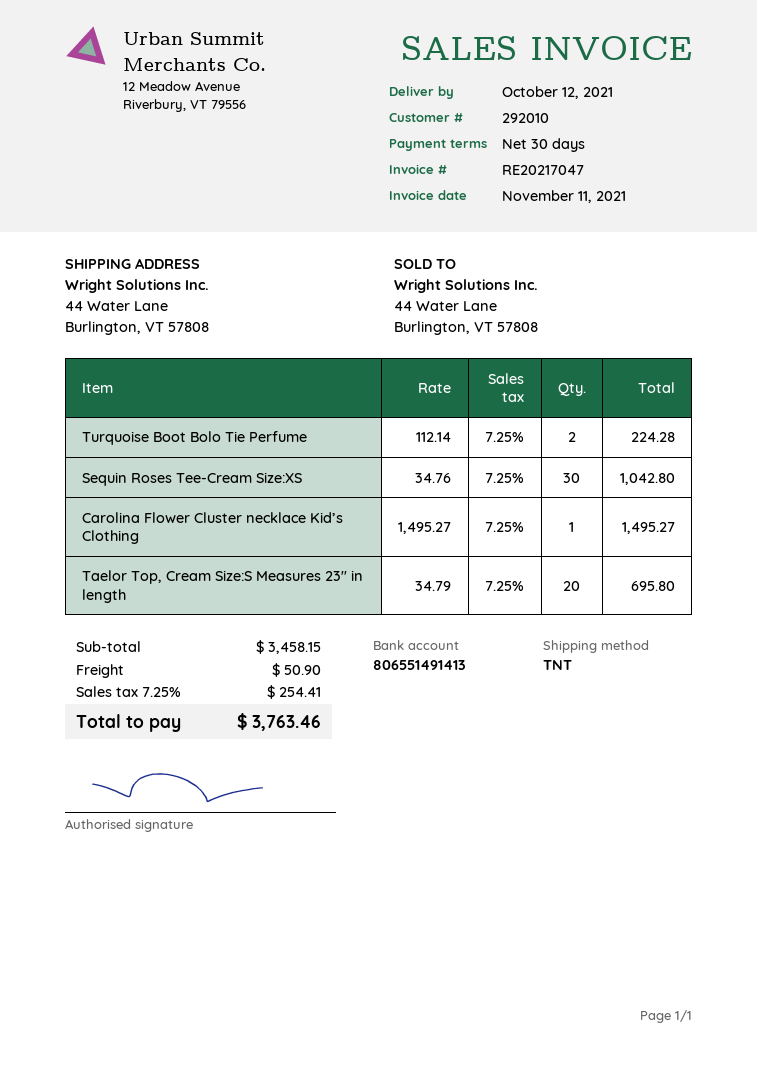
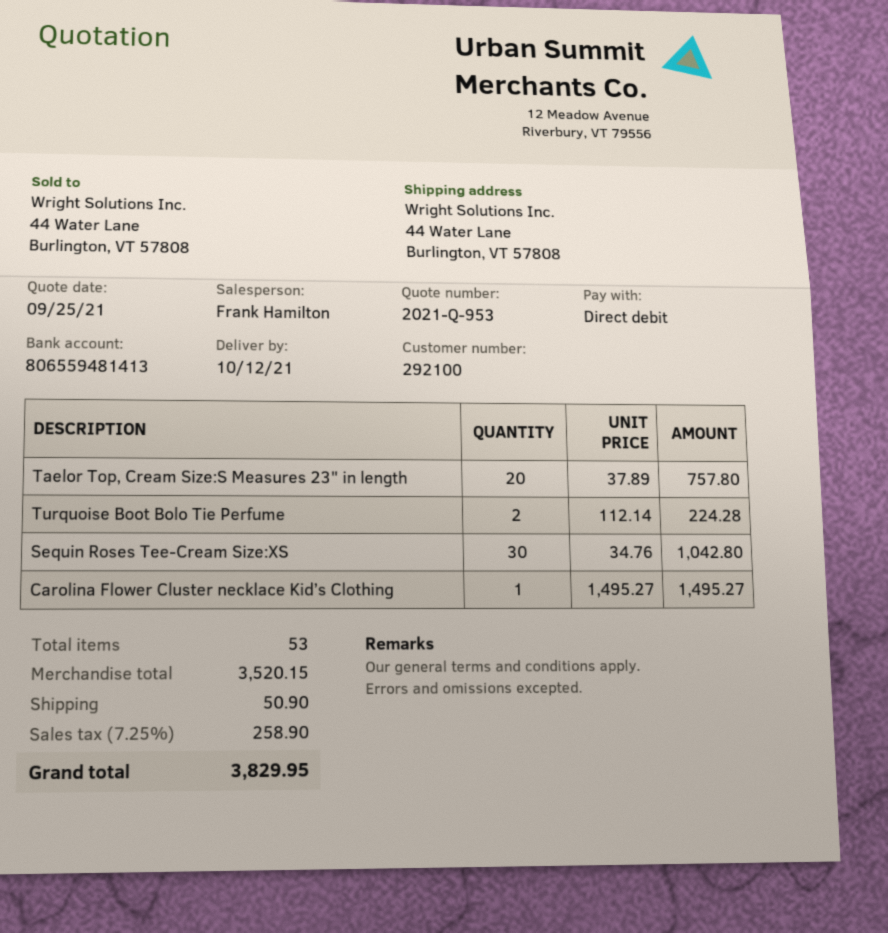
customer number: 292010 -> 292100
bank account: 806551491413 -> 806559481413
Taelor Top, Cream Size:S Measures 23" in length: 20 x 34.79 = 695.80 -> 20 x 37.89 = 757.80
subtotal: 3458.15 -> 3520.15
tax: 7.25% = 254.41 -> 7.25% = 258.90
total: 3763.46 -> 3829.95

